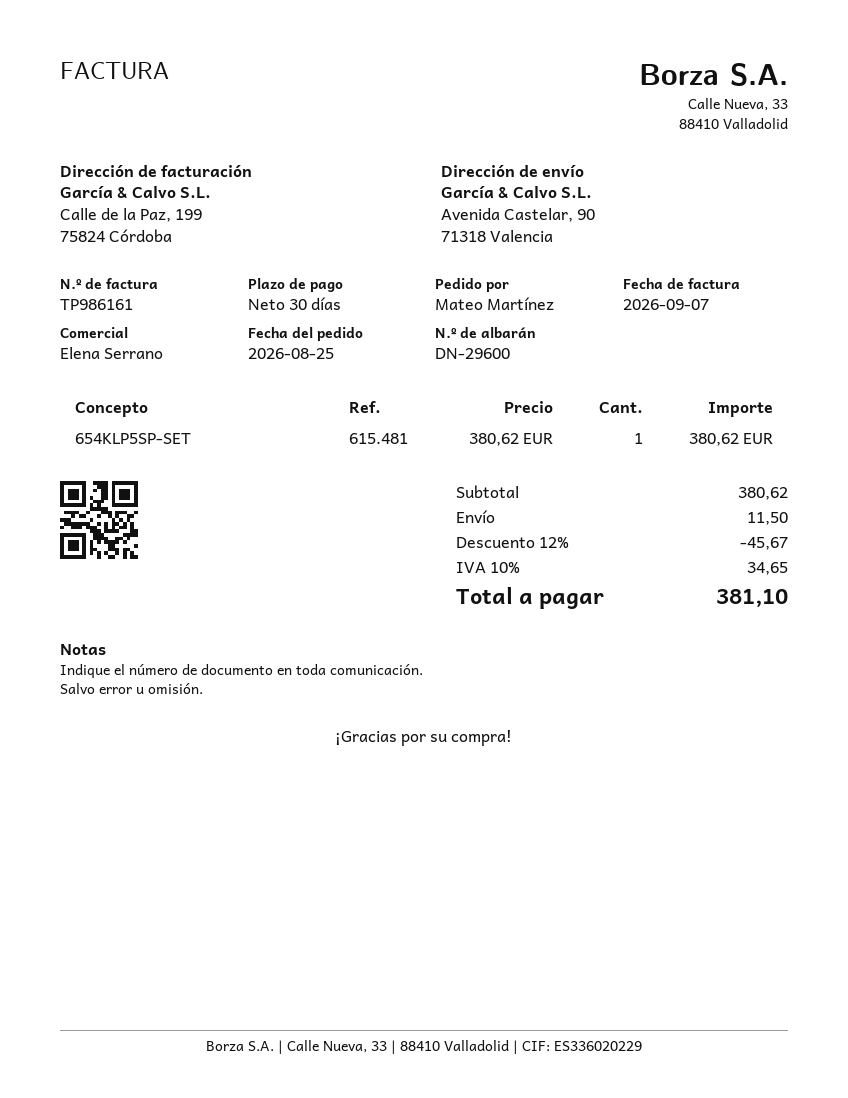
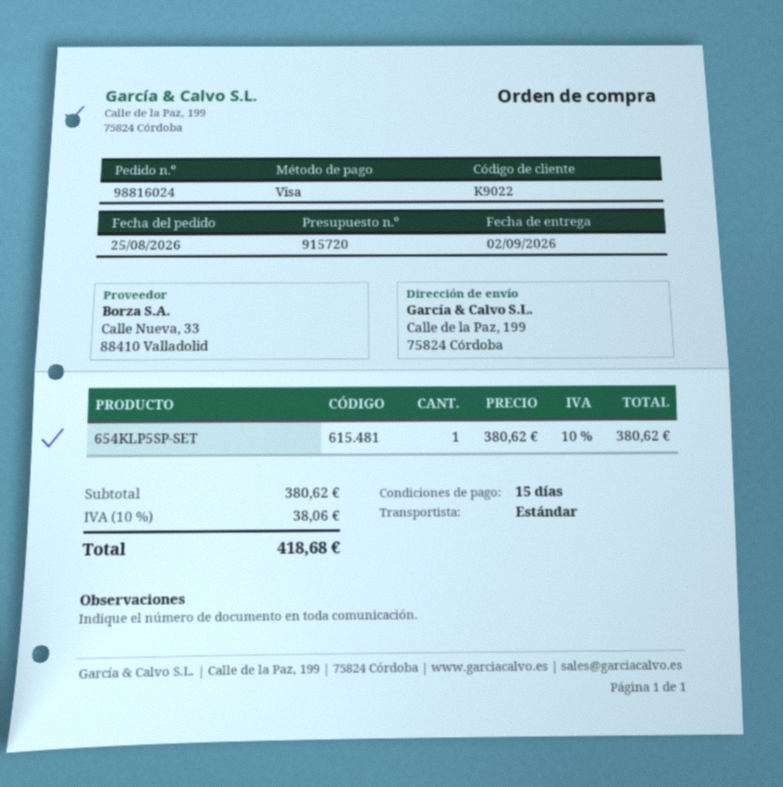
payment terms: 30 days -> 15 days
ship to: Avenida Castelar, 90, 71318 Valencia -> Calle de la Paz, 199, 75824 Córdoba
discount: 12% = 45.67 -> none
shipping: 11.50 -> none
tax: 10% = 34.65 -> 10% = 38.06
total: 381.10 -> 418.68

